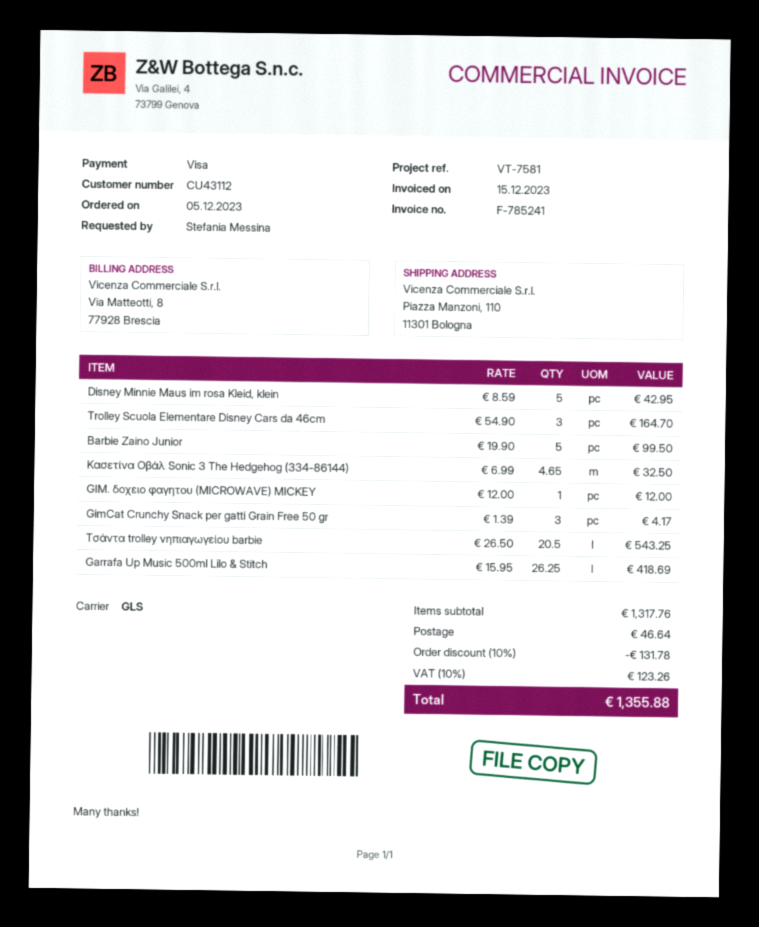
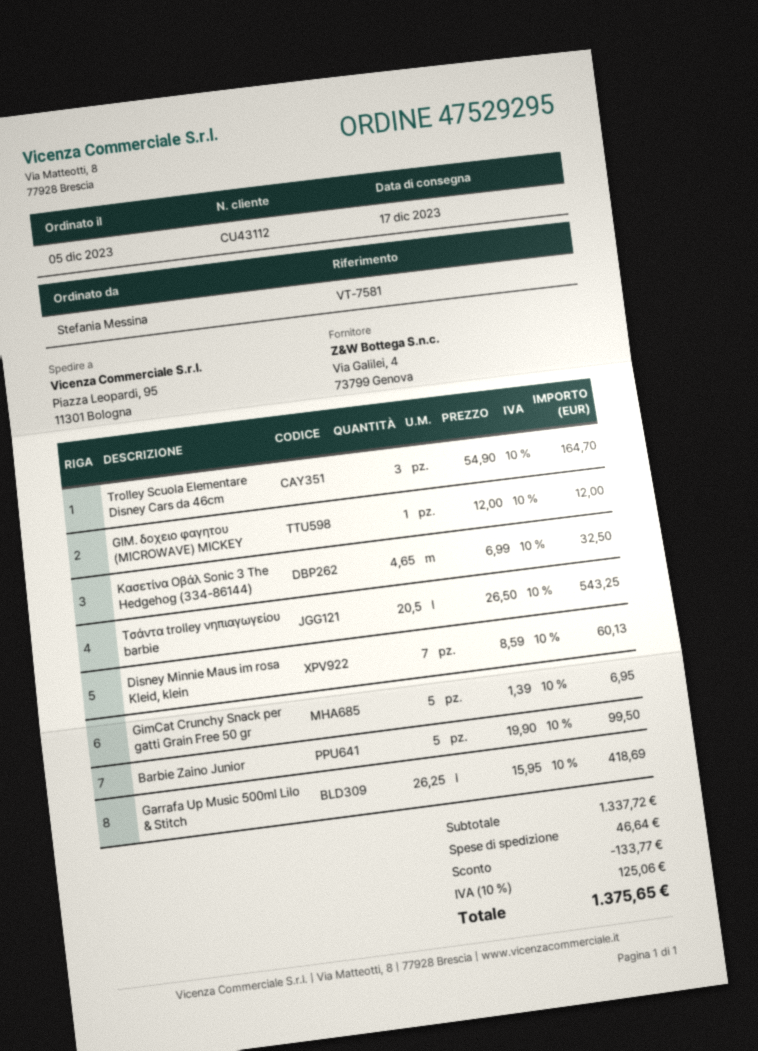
ship to: Piazza Manzoni, 110, 11301 Bologna -> Piazza Leopardi, 95, 11301 Bologna
Disney Minnie Maus im rosa Kleid, klein: 5 x 8.59 = 42.95 -> 7 x 8.59 = 60.13
GimCat Crunchy Snack per gatti Grain Free 50 gr: 3 x 1.39 = 4.17 -> 5 x 1.39 = 6.95
subtotal: 1317.76 -> 1337.72
discount: 131.78 -> 133.77
tax: 10% = 123.26 -> 10% = 125.06
total: 1355.88 -> 1375.65

